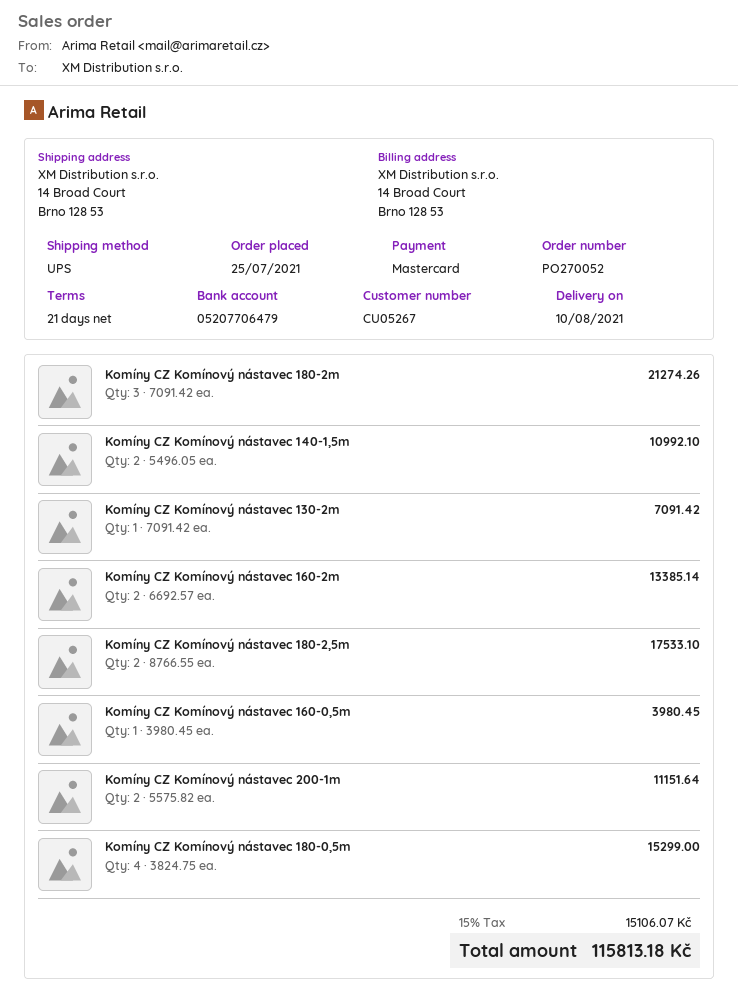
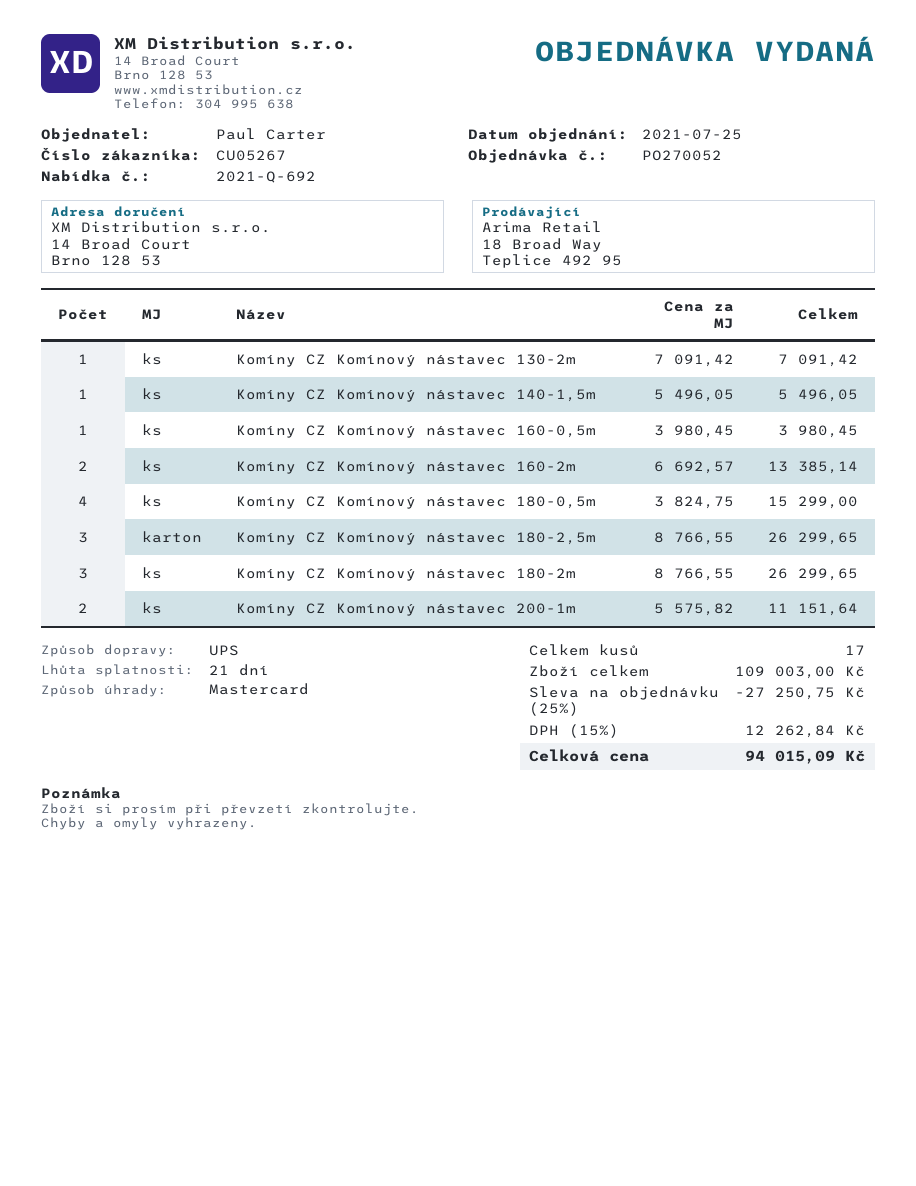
Komíny CZ Komínový nástavec 180-2m: 3 x 7091.42 = 21274.26 -> 3 x 8766.55 = 26299.65
Komíny CZ Komínový nástavec 140-1,5m: 2 x 5496.05 = 10992.10 -> 1 x 5496.05 = 5496.05
Komíny CZ Komínový nástavec 180-2,5m: 2 x 8766.55 = 17533.10 -> 3 x 8766.55 = 26299.65
discount: none -> 25% = 27250.75
tax: 15% = 15106.07 -> 15% = 12262.84
total: 115813.18 -> 94015.09

